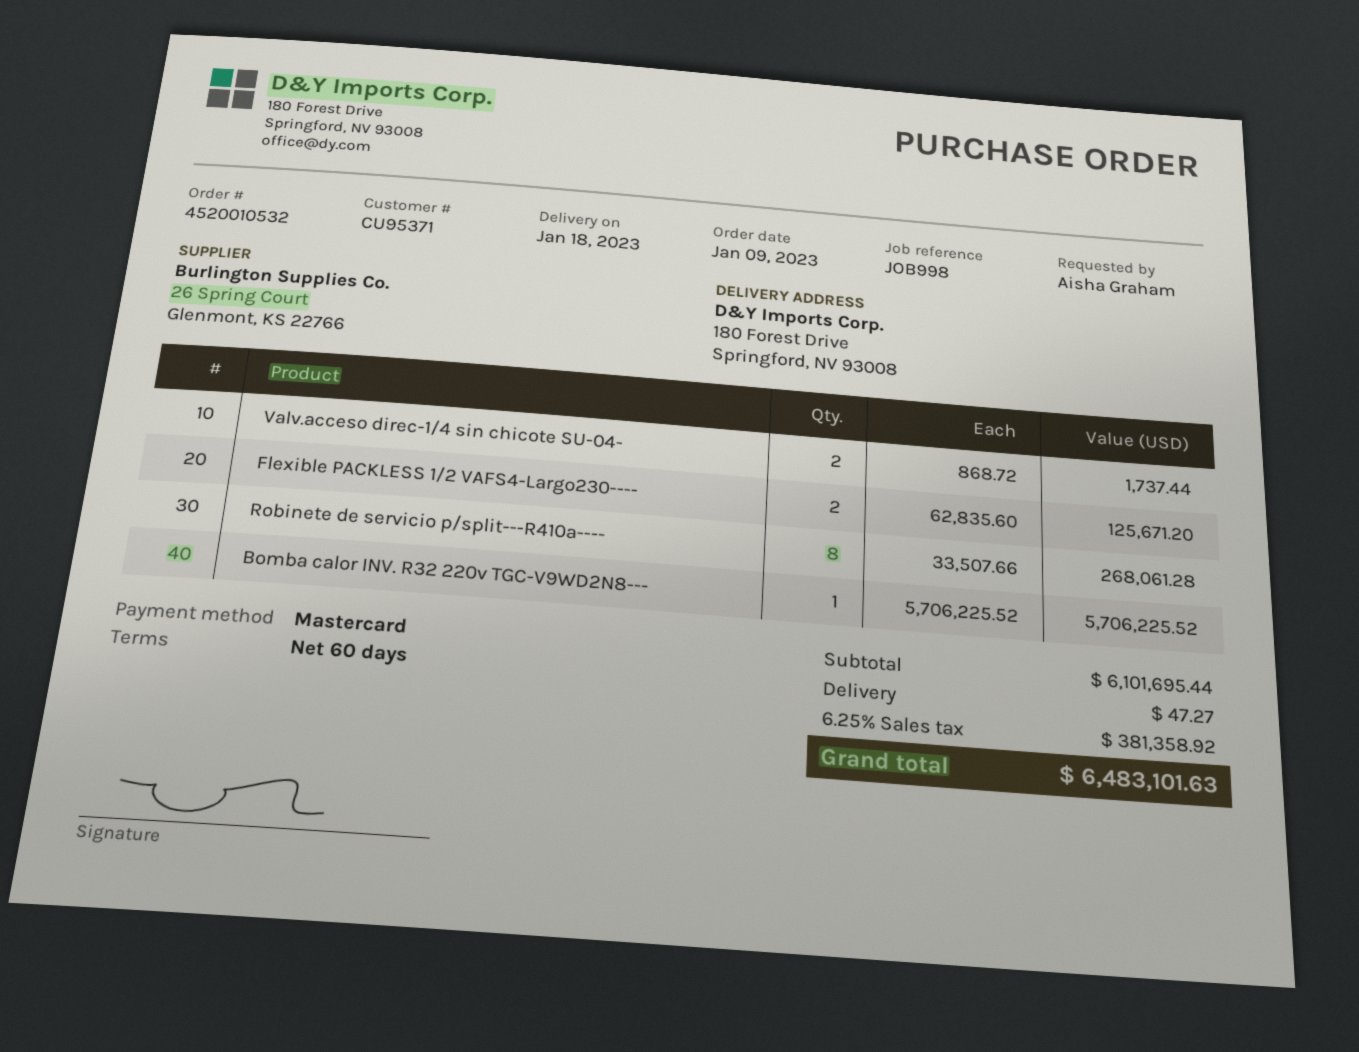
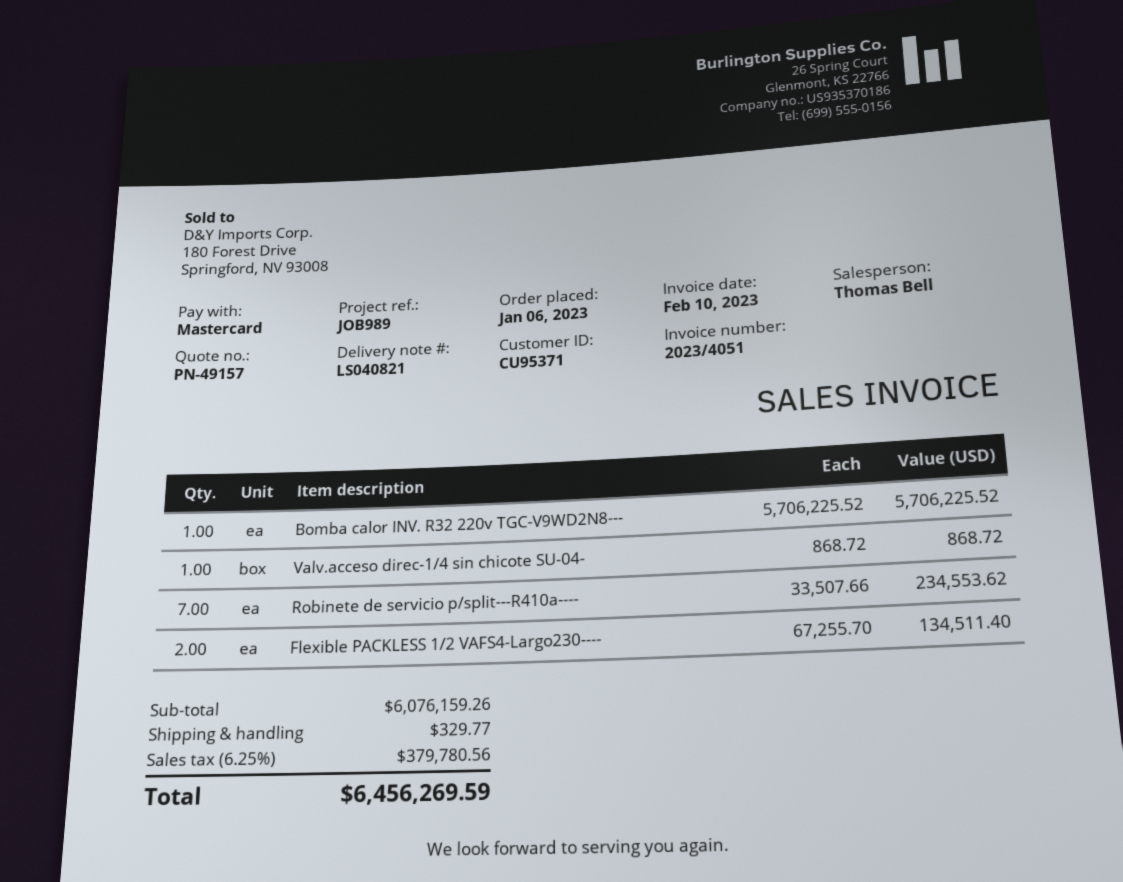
order date: 2023-01-09 -> 2023-01-06
reference: JOB998 -> JOB989
Valv.acceso direc-1/4 sin chicote SU-04-: 2 x 868.72 = 1737.44 -> 1 x 868.72 = 868.72
Flexible PACKLESS 1/2 VAFS4-Largo230----: 2 x 62835.60 = 125671.20 -> 2 x 67255.70 = 134511.40
Robinete de servicio p/split---R410a----: 8 x 33507.66 = 268061.28 -> 7 x 33507.66 = 234553.62
subtotal: 6101695.44 -> 6076159.26
shipping: 47.27 -> 329.77
tax: 6.25% = 381358.92 -> 6.25% = 379780.56
total: 6483101.63 -> 6456269.59

